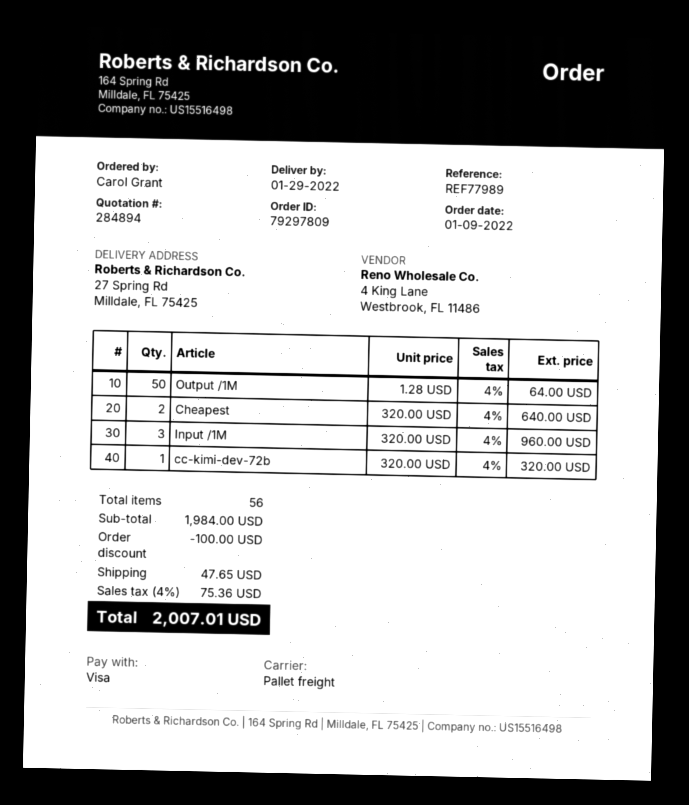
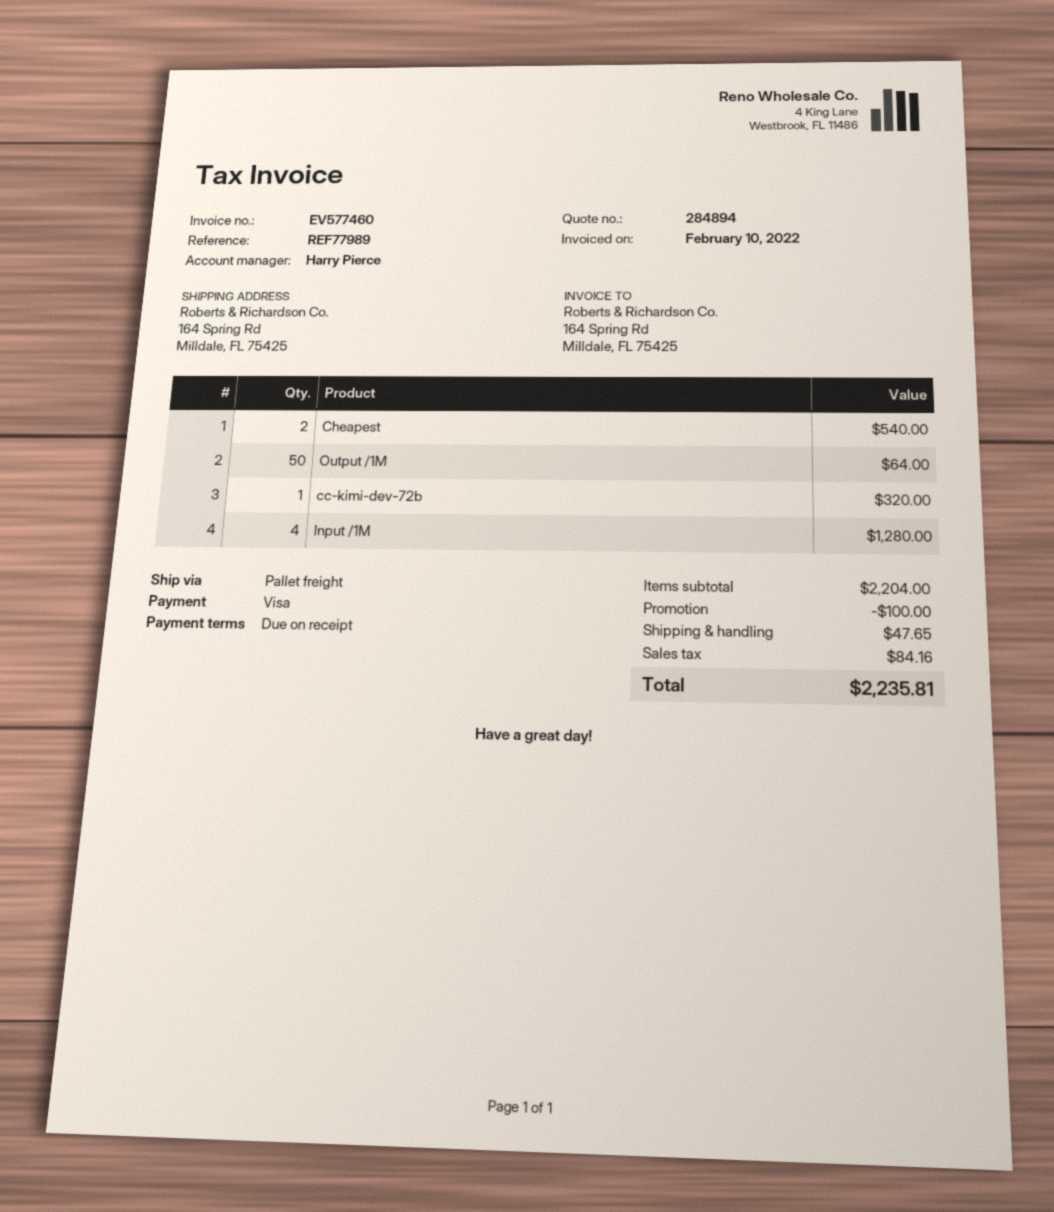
ship to: 27 Spring Rd, Milldale, FL 75425 -> 164 Spring Rd, Milldale, FL 75425
Cheapest: 2 for 640.00 -> 2 for 540.00
Input /1M: 3 for 960.00 -> 4 for 1280.00
subtotal: 1984.00 -> 2204.00
tax: 75.36 -> 84.16
total: 2007.01 -> 2235.81

